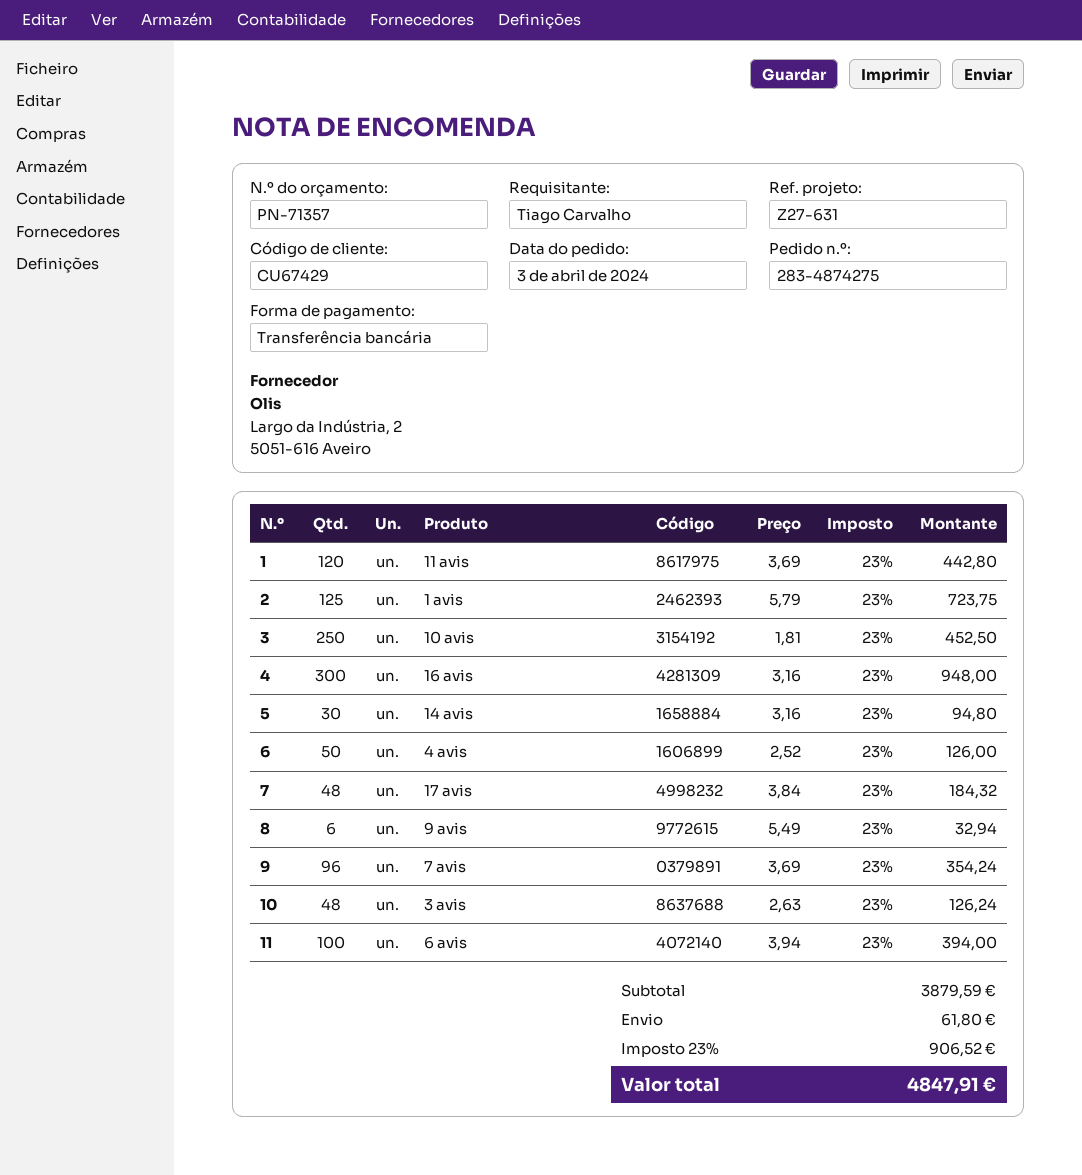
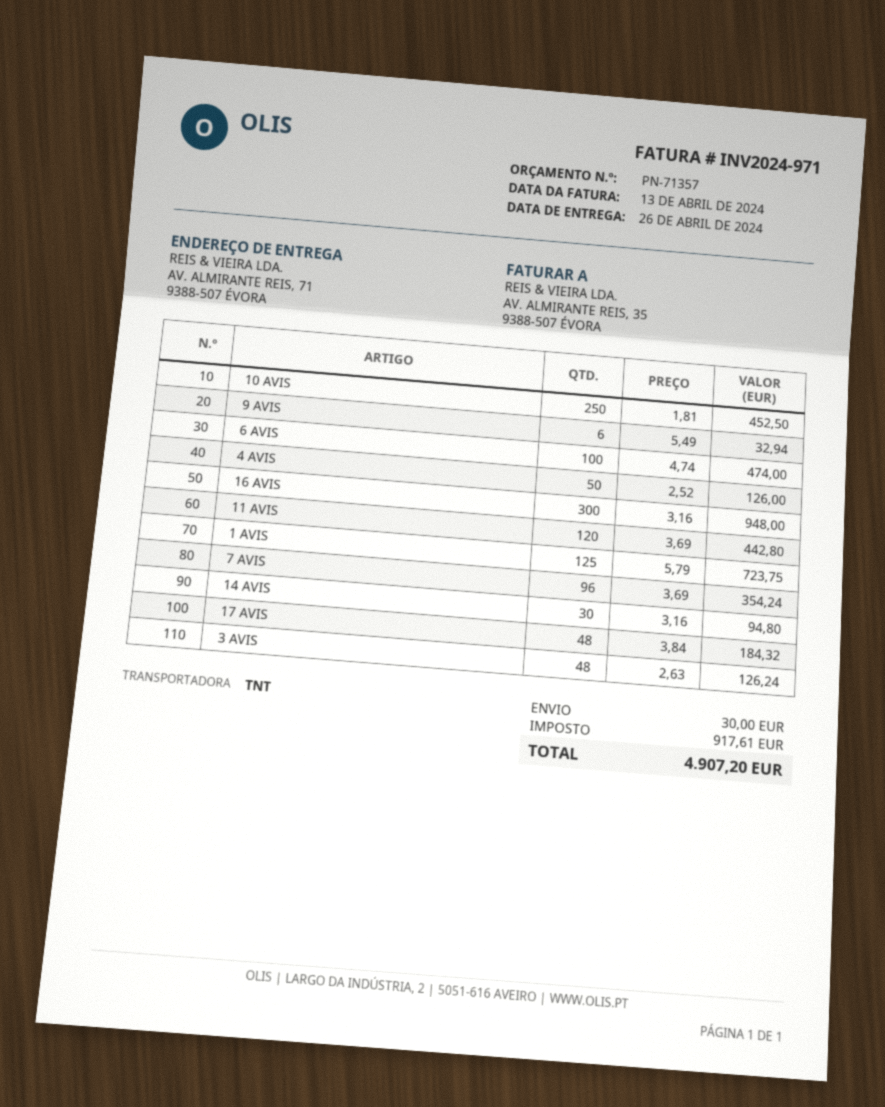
6 avis: 100 x 3.94 = 394.00 -> 100 x 4.74 = 474.00
shipping: 61.80 -> 30.00
tax: 906.52 -> 917.61
total: 4847.91 -> 4907.20

